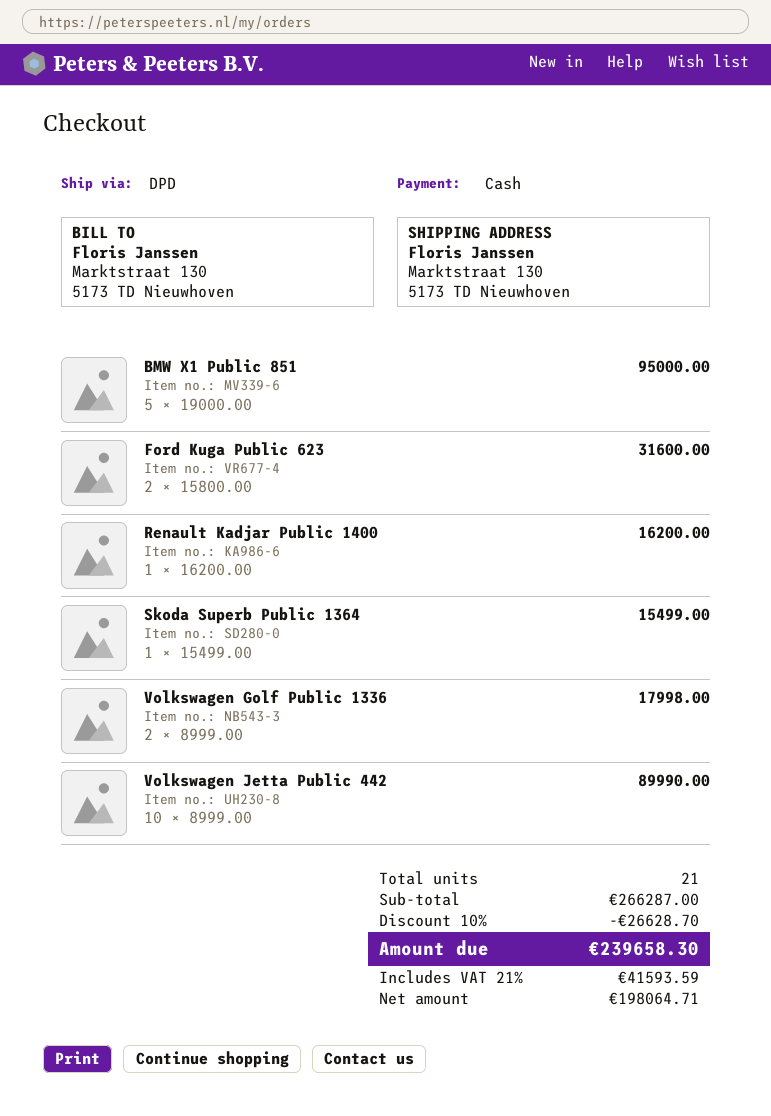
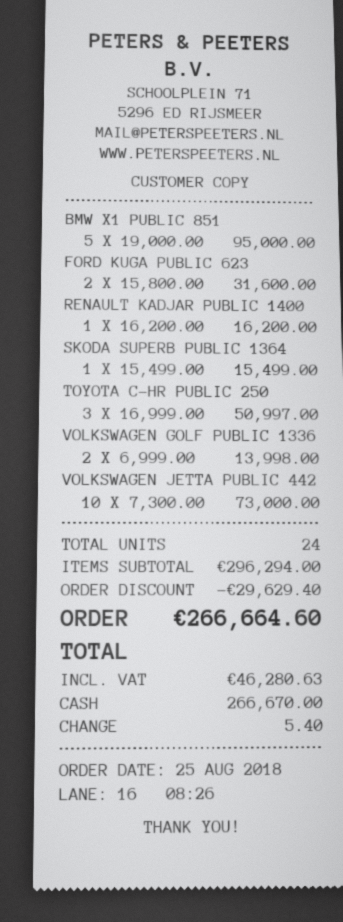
Volkswagen Golf Public 1336: 2 x 8999.00 = 17998.00 -> 2 x 6999.00 = 13998.00
Volkswagen Jetta Public 442: 10 x 8999.00 = 89990.00 -> 10 x 7300.00 = 73000.00
TOYOTA C-HR PUBLIC 250: none -> 3 x 16999.00 = 50997.00
total quantity: 21 -> 24
subtotal: 266287.00 -> 296294.00
discount: 26628.70 -> 29629.40
tax: 41593.59 -> 46280.63
total: 239658.30 -> 266664.60

